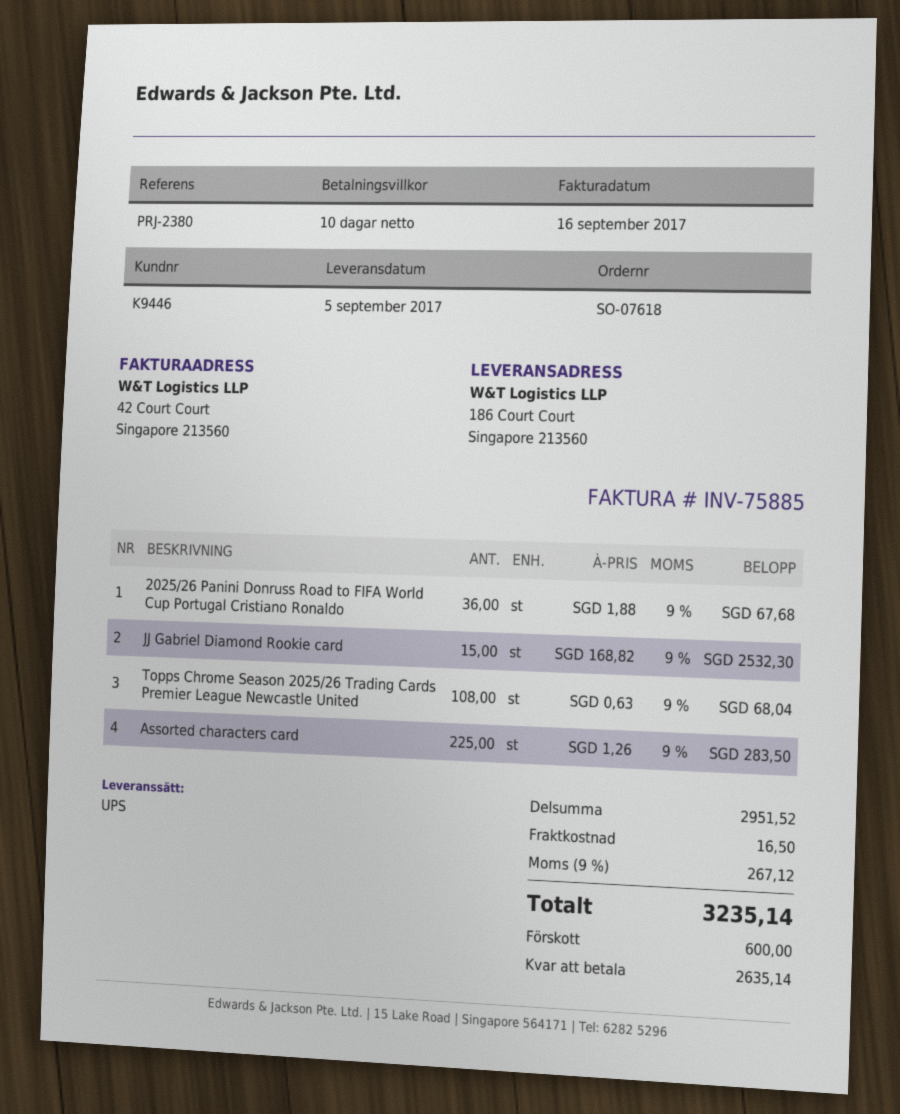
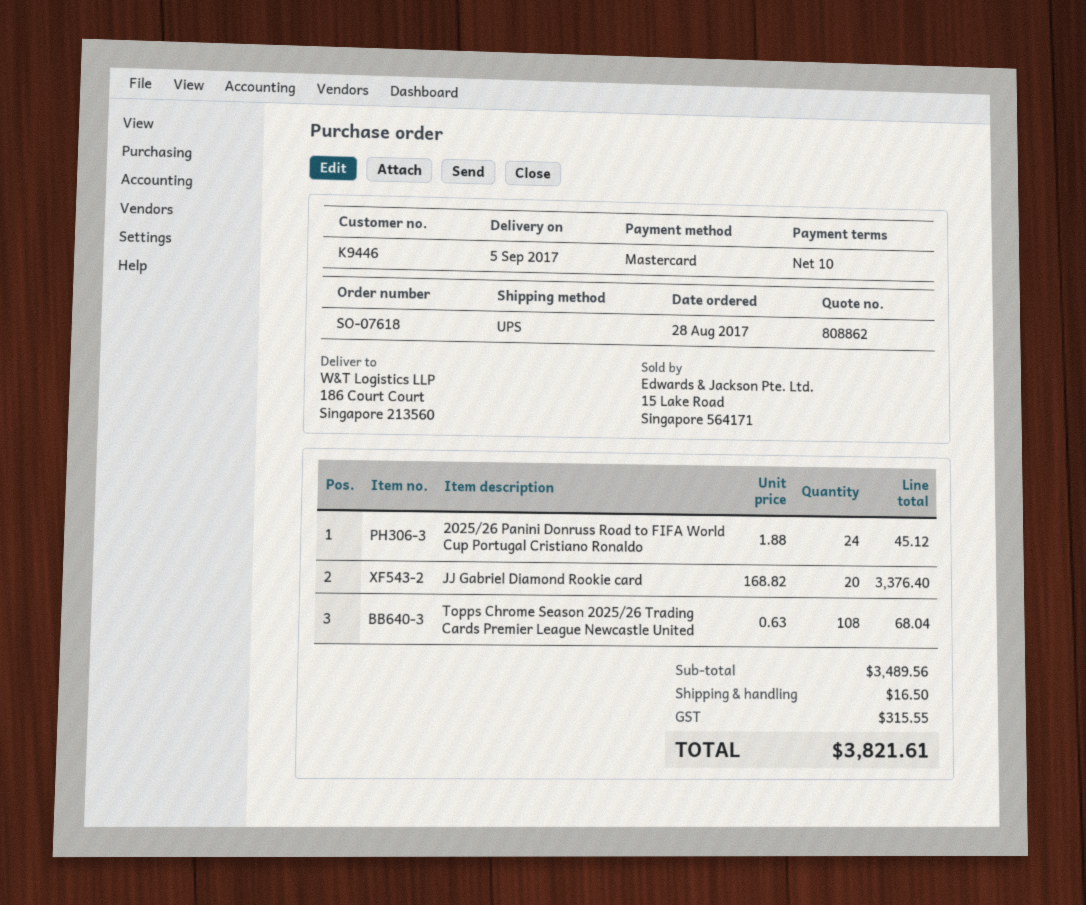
2025/26 Panini Donruss Road to FIFA World Cup Portugal Cristiano Ronaldo: 36 x 1.88 = 67.68 -> 24 x 1.88 = 45.12
JJ Gabriel Diamond Rookie card: 15 x 168.82 = 2532.30 -> 20 x 168.82 = 3376.40
Assorted characters card: 225 x 1.26 = 283.50 -> none
subtotal: 2951.52 -> 3489.56
tax: 267.12 -> 315.55
total: 3235.14 -> 3821.61

